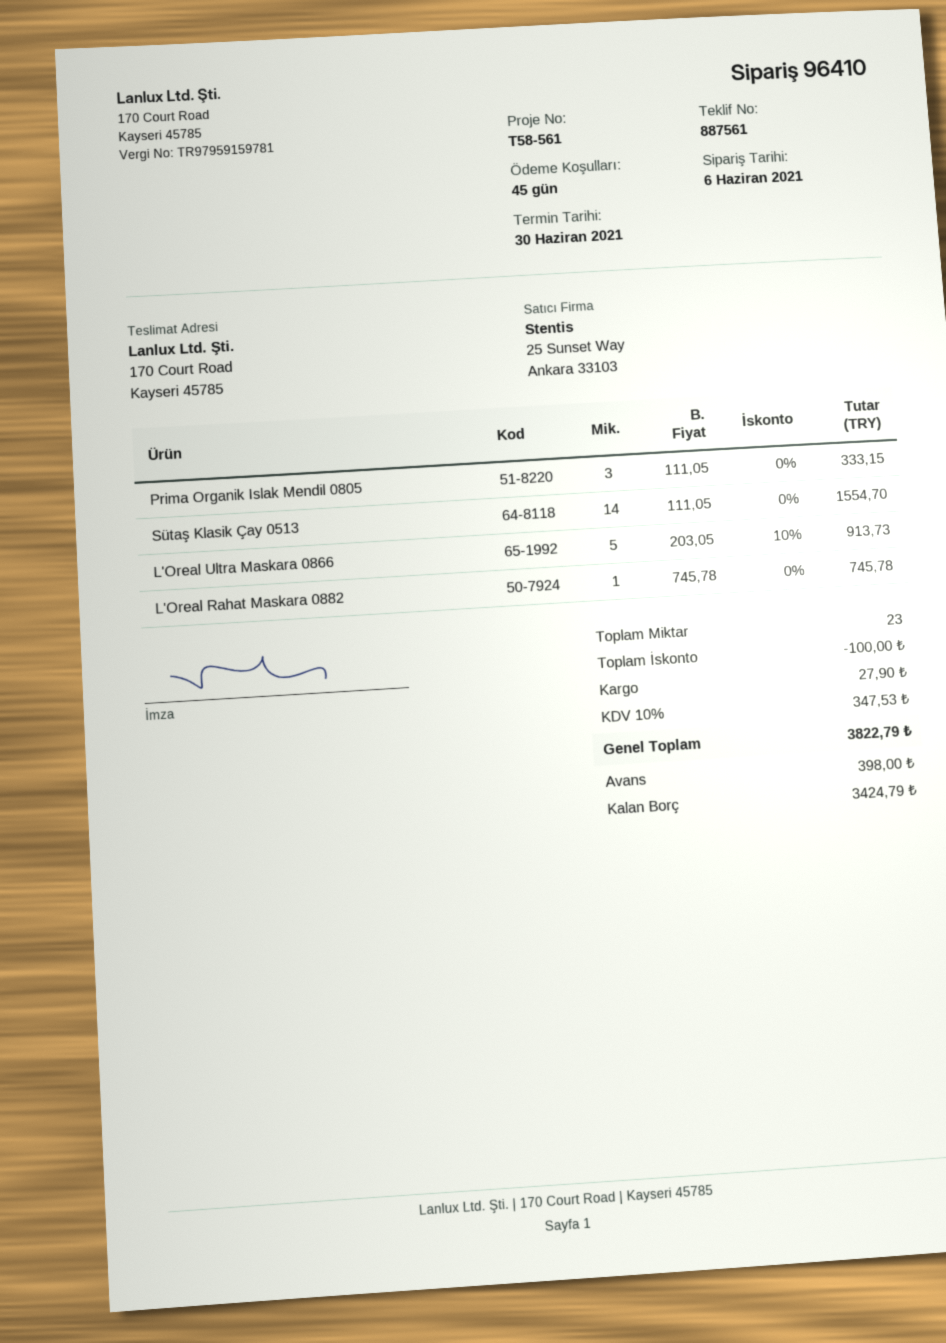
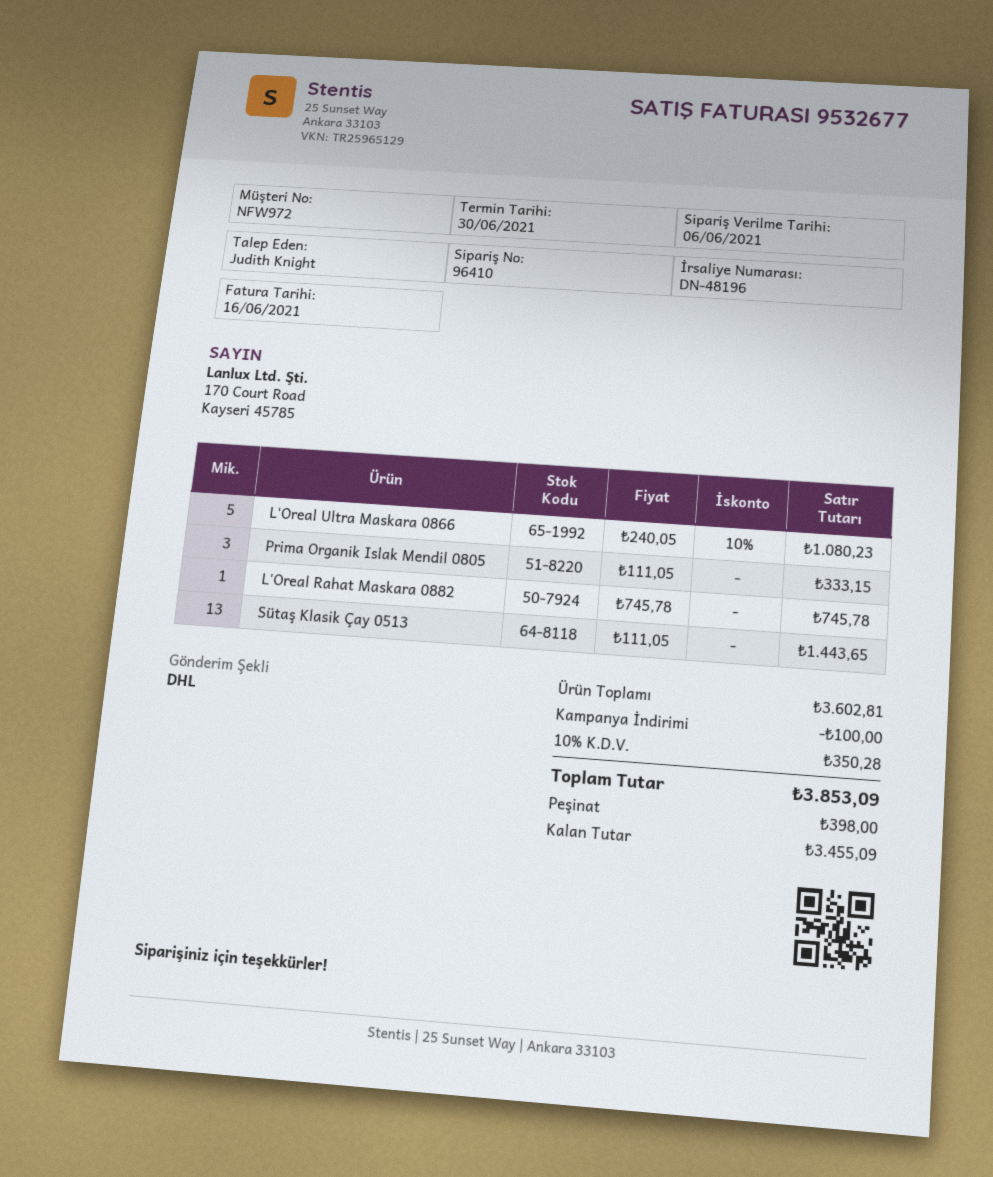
Sütaş Klasik Çay 0513: 14 x 111.05 = 1554.70 -> 13 x 111.05 = 1443.65
L'Oreal Ultra Maskara 0866: 5 x 203.05 - 10% = 913.73 -> 5 x 240.05 - 10% = 1080.23
shipping: 27.90 -> none
tax: 10% = 347.53 -> 10% = 350.28
total: 3822.79 -> 3853.09
balance: 3424.79 -> 3455.09

